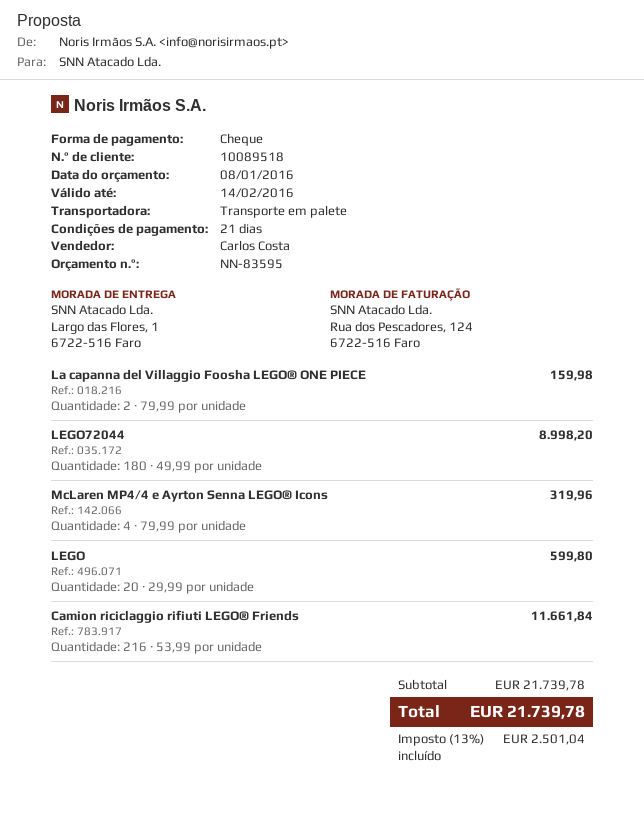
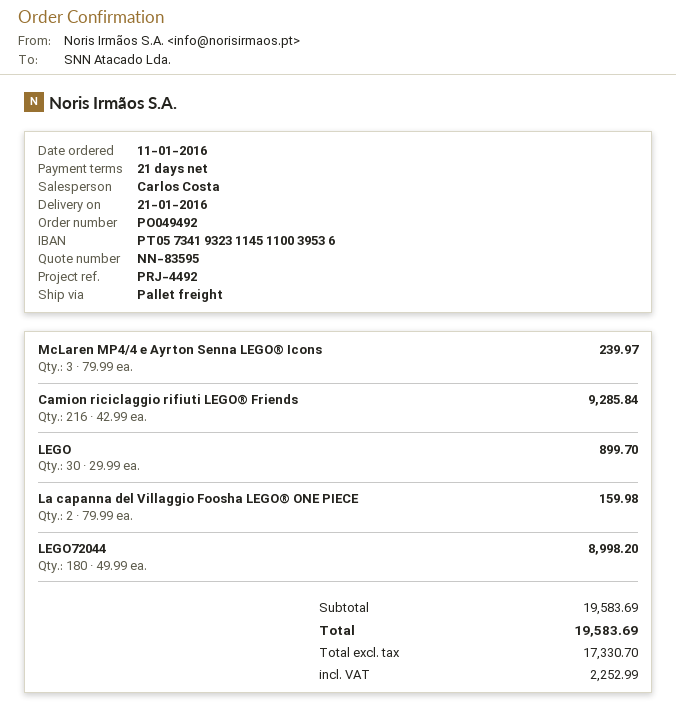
McLaren MP4/4 e Ayrton Senna LEGO® Icons: 4 x 79.99 = 319.96 -> 3 x 79.99 = 239.97
LEGO: 20 x 29.99 = 599.80 -> 30 x 29.99 = 899.70
Camion riciclaggio rifiuti LEGO® Friends: 216 x 53.99 = 11661.84 -> 216 x 42.99 = 9285.84
subtotal: 21739.78 -> 19583.69
tax: 2501.04 -> 2252.99
total: 21739.78 -> 19583.69

